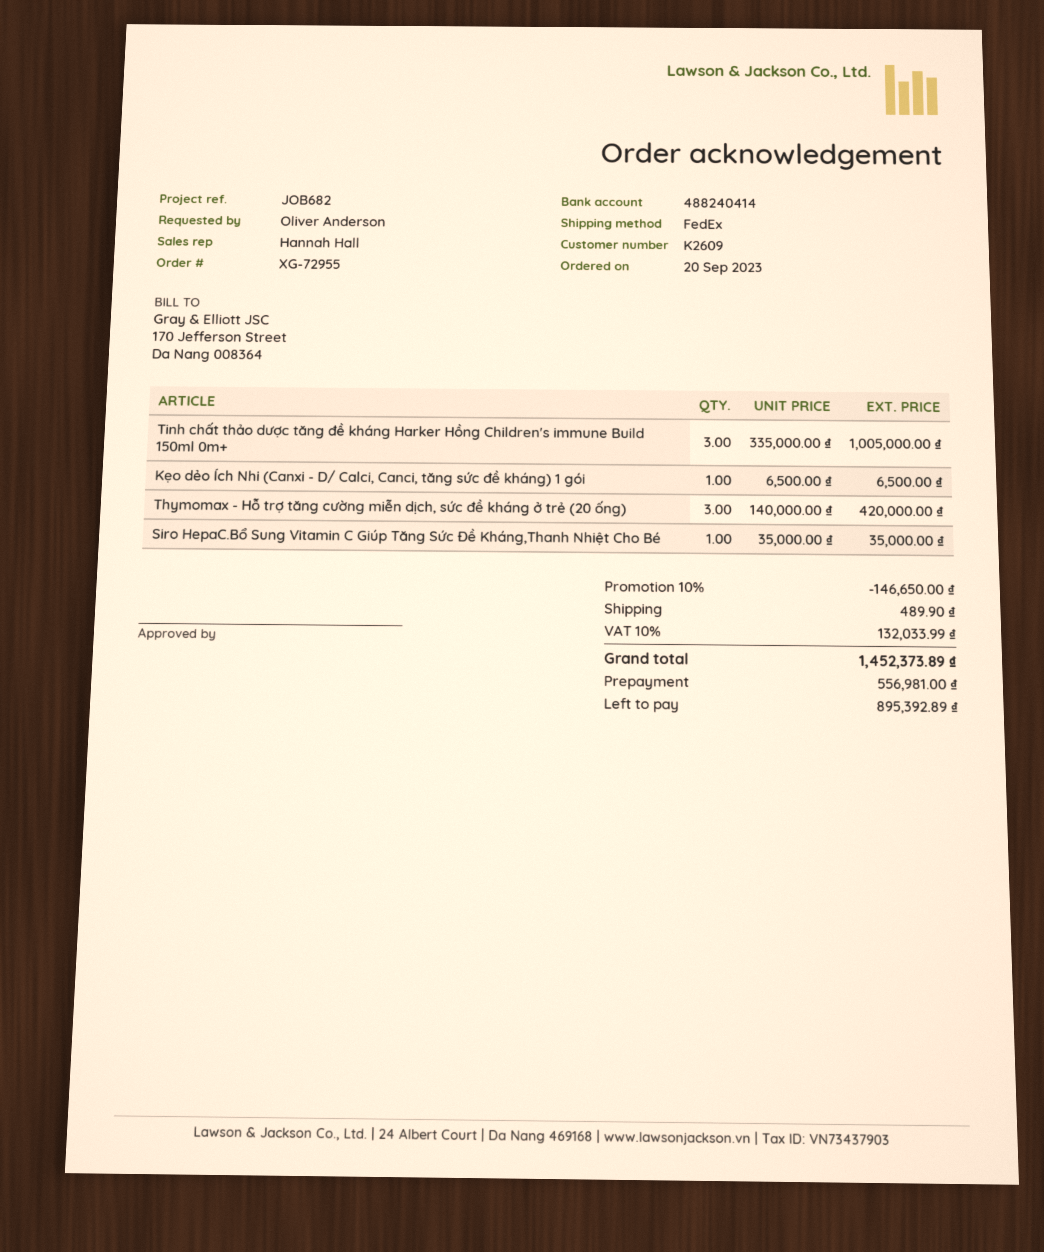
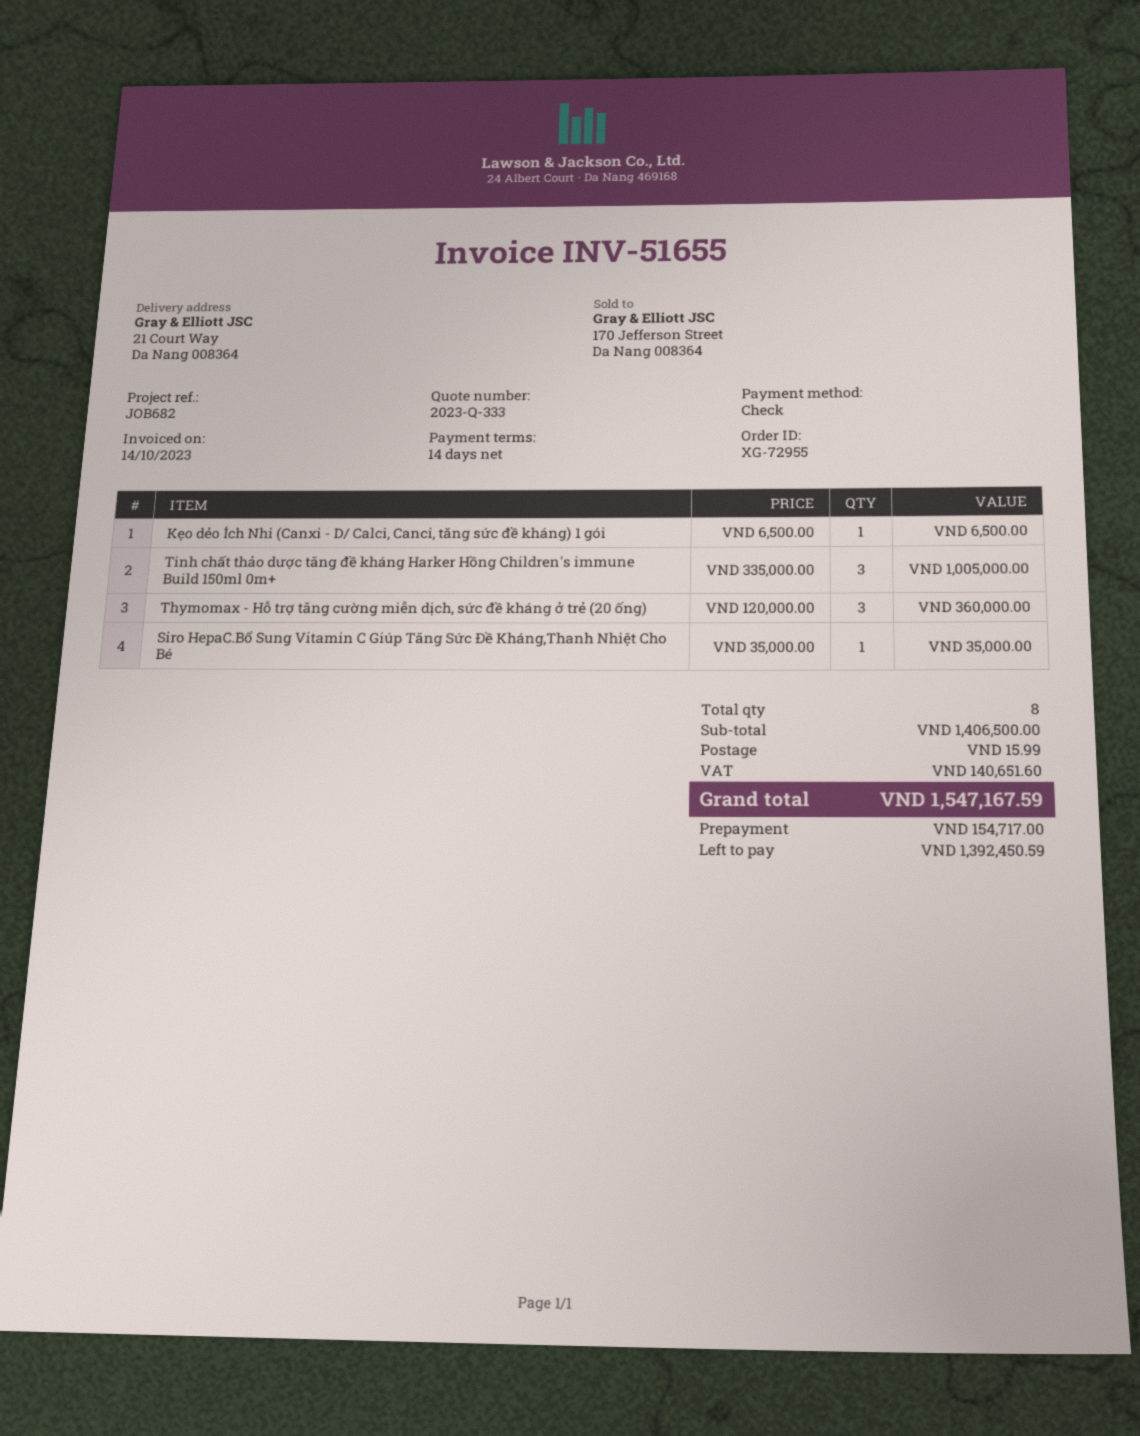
Thymomax - Hỗ trợ tăng cường miễn dịch, sức đề kháng ở trẻ (20 ống): 3 x 140000.00 = 420000.00 -> 3 x 120000.00 = 360000.00
discount: 10% = 146650.00 -> none
shipping: 489.90 -> 15.99
tax: 132033.99 -> 140651.60
total: 1452373.89 -> 1547167.59
deposit: 556981.00 -> 154717.00
balance: 895392.89 -> 1392450.59

